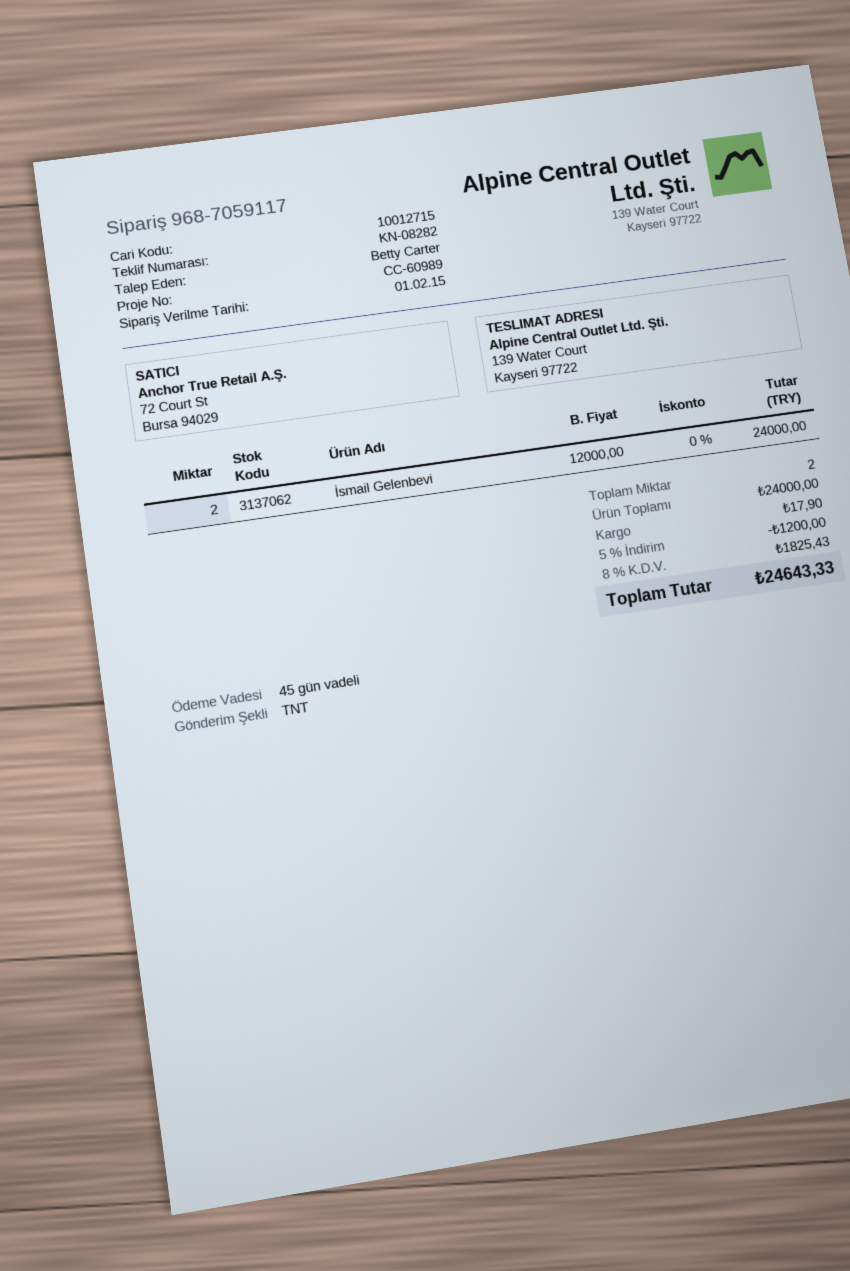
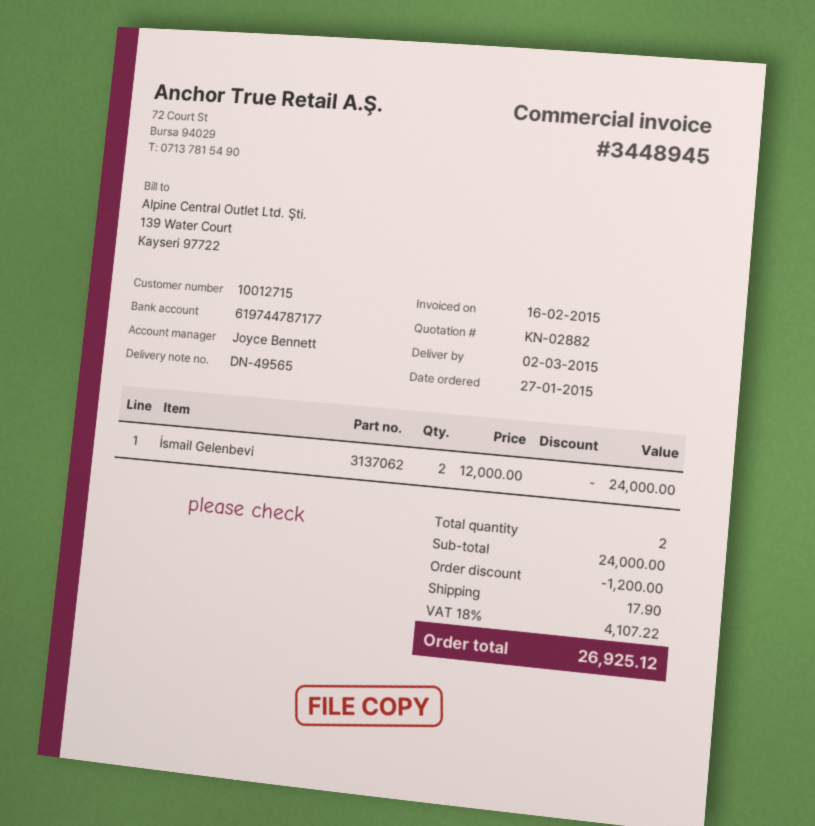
quote number: KN-08282 -> KN-02882
order date: 2015-02-01 -> 2015-01-27
tax: 8% = 1825.43 -> 18% = 4107.22
total: 24643.33 -> 26925.12

